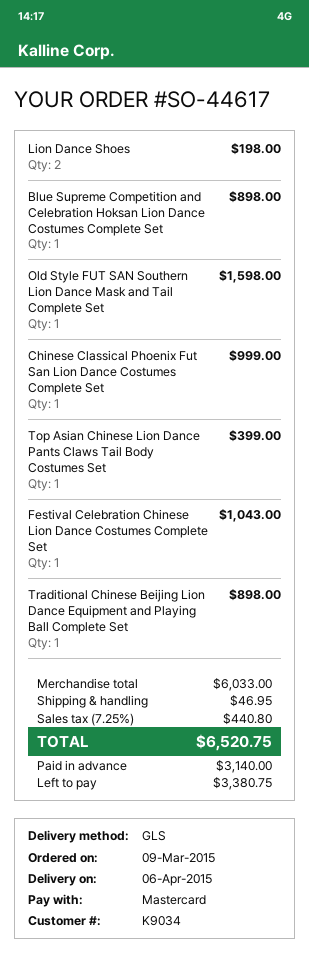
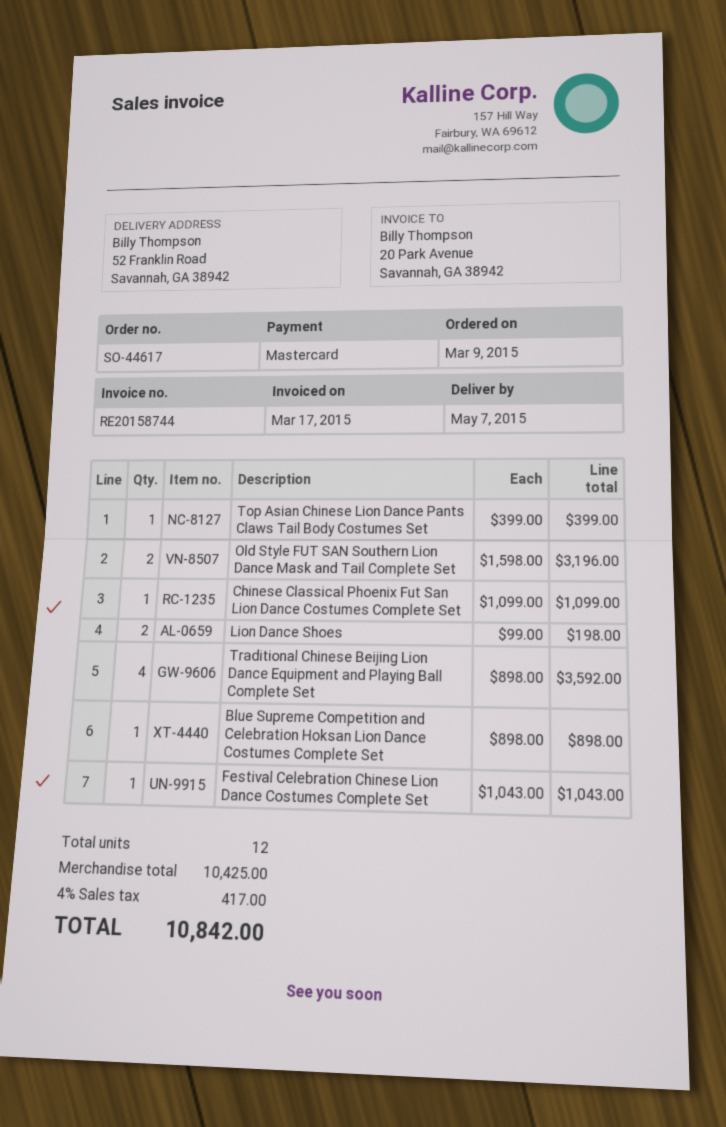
delivery date: 2015-04-06 -> 2015-05-07
Old Style FUT SAN Southern Lion Dance Mask and Tail Complete Set: 1 for 1598.00 -> 2 for 3196.00
Chinese Classical Phoenix Fut San Lion Dance Costumes Complete Set: 1 for 999.00 -> 1 for 1099.00
Traditional Chinese Beijing Lion Dance Equipment and Playing Ball Complete Set: 1 for 898.00 -> 4 for 3592.00
subtotal: 6033.00 -> 10425.00
shipping: 46.95 -> none
tax: 7.25% = 440.80 -> 4% = 417.00
total: 6520.75 -> 10842.00

